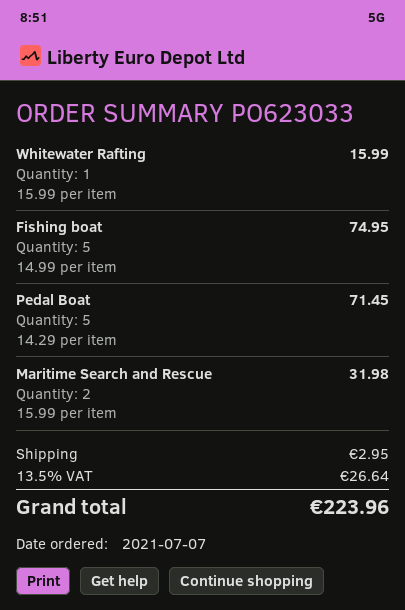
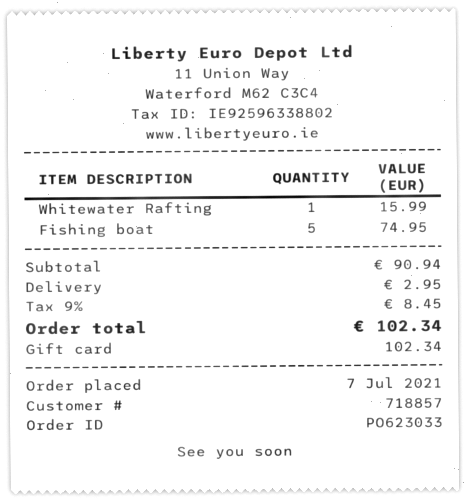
Pedal Boat: 5 for 71.45 -> none
Maritime Search and Rescue: 2 for 31.98 -> none
tax: 13.5% = 26.64 -> 9% = 8.45
total: 223.96 -> 102.34

